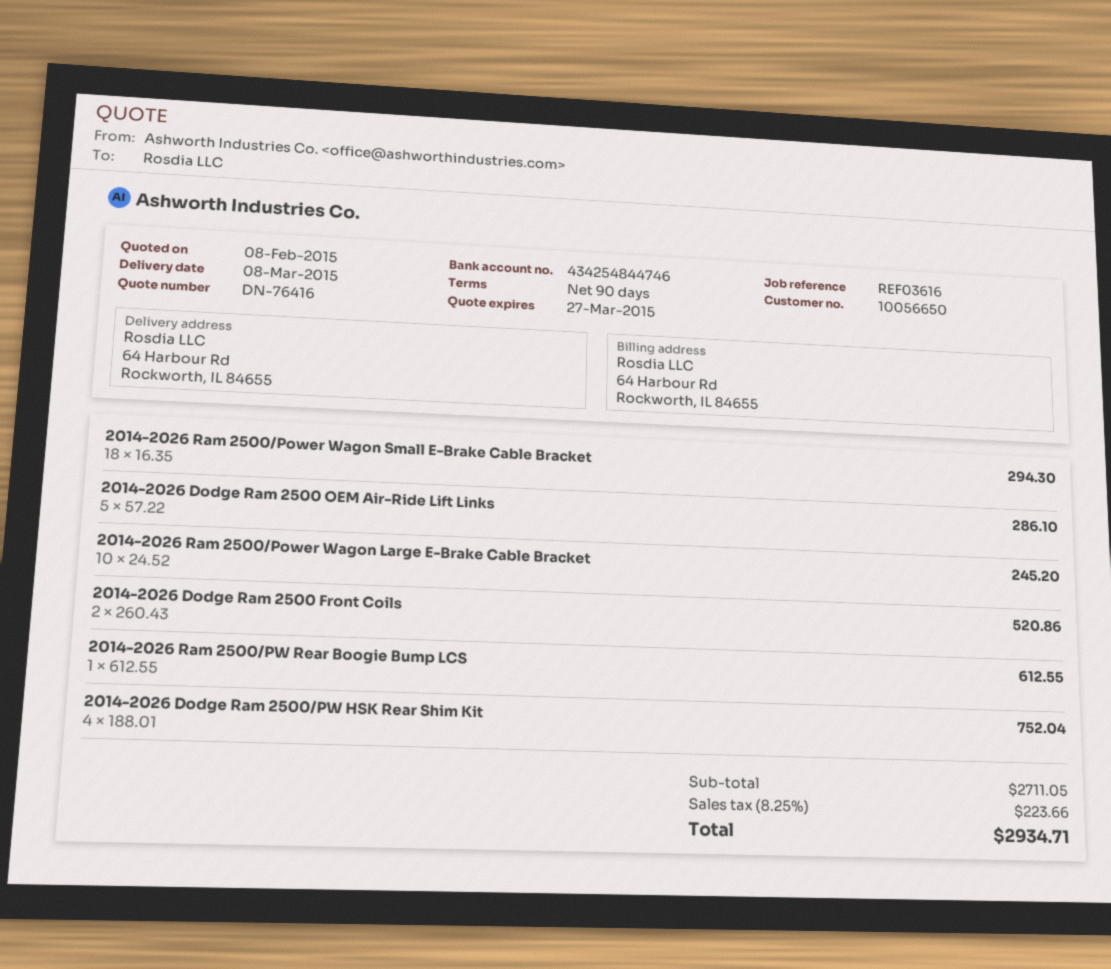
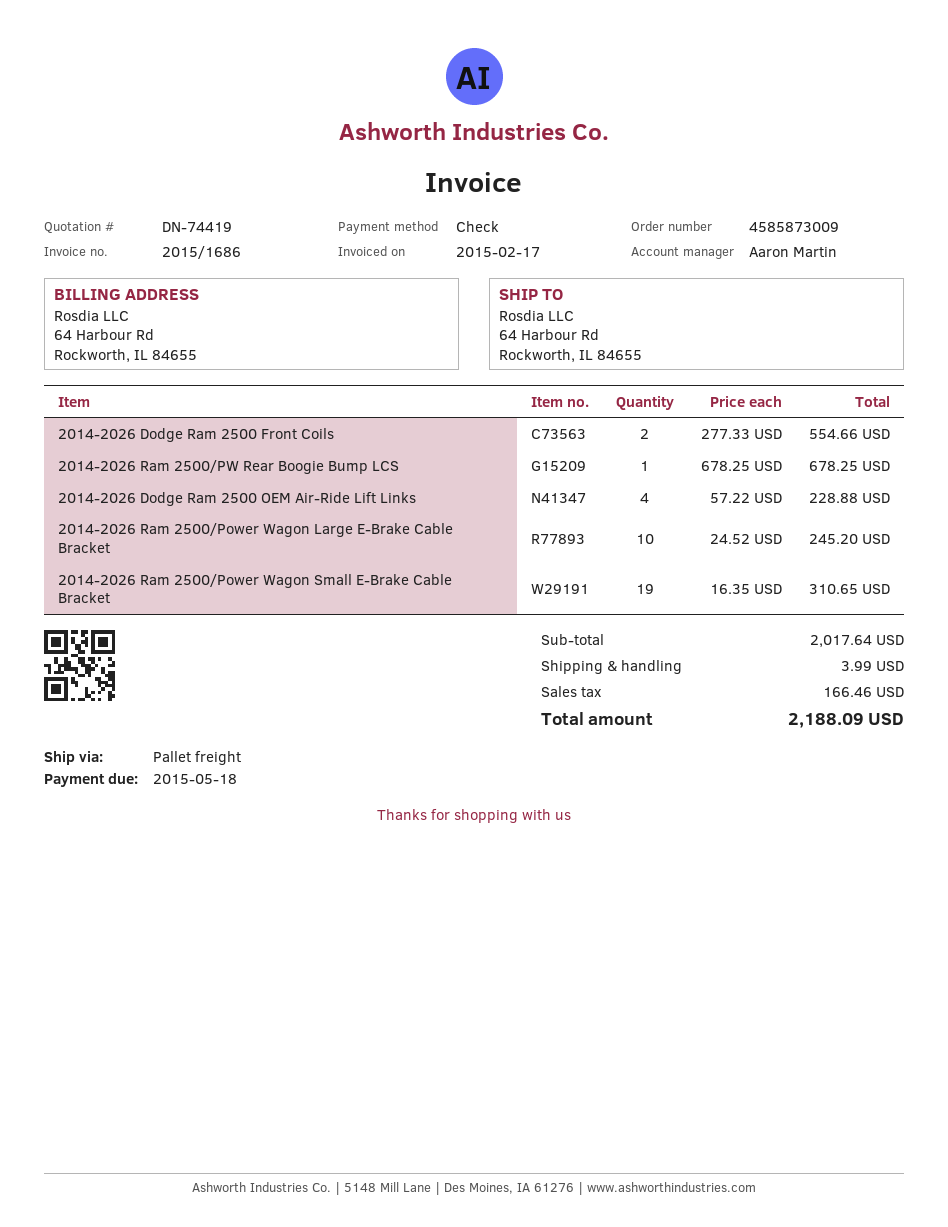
quote number: DN-76416 -> DN-74419
2014-2026 Ram 2500/Power Wagon Small E-Brake Cable Bracket: 18 x 16.35 = 294.30 -> 19 x 16.35 = 310.65
2014-2026 Dodge Ram 2500 OEM Air-Ride Lift Links: 5 x 57.22 = 286.10 -> 4 x 57.22 = 228.88
2014-2026 Dodge Ram 2500 Front Coils: 2 x 260.43 = 520.86 -> 2 x 277.33 = 554.66
2014-2026 Ram 2500/PW Rear Boogie Bump LCS: 1 x 612.55 = 612.55 -> 1 x 678.25 = 678.25
2014-2026 Dodge Ram 2500/PW HSK Rear Shim Kit: 4 x 188.01 = 752.04 -> none
subtotal: 2711.05 -> 2017.64
shipping: none -> 3.99
tax: 223.66 -> 166.46
total: 2934.71 -> 2188.09

